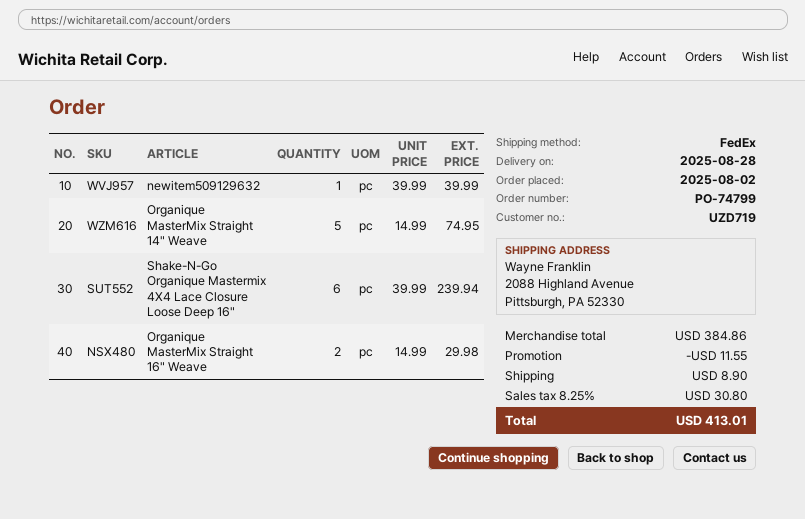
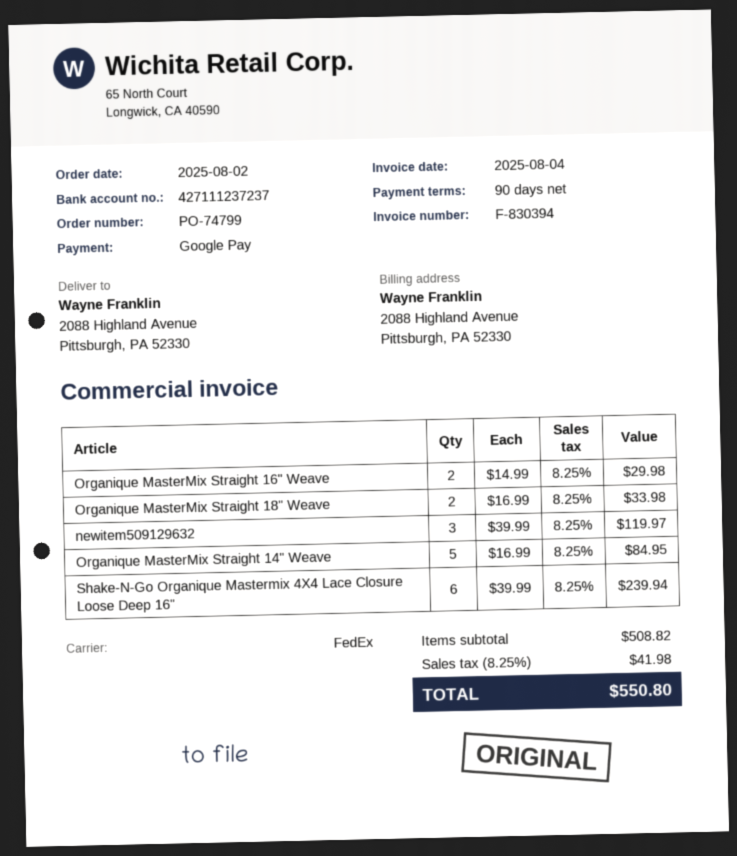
newitem509129632: 1 x 39.99 = 39.99 -> 3 x 39.99 = 119.97
Organique MasterMix Straight 14" Weave: 5 x 14.99 = 74.95 -> 5 x 16.99 = 84.95
Organique MasterMix Straight 18" Weave: none -> 2 x 16.99 = 33.98
subtotal: 384.86 -> 508.82
discount: 11.55 -> none
shipping: 8.90 -> none
tax: 8.25% = 30.80 -> 8.25% = 41.98
total: 413.01 -> 550.80

